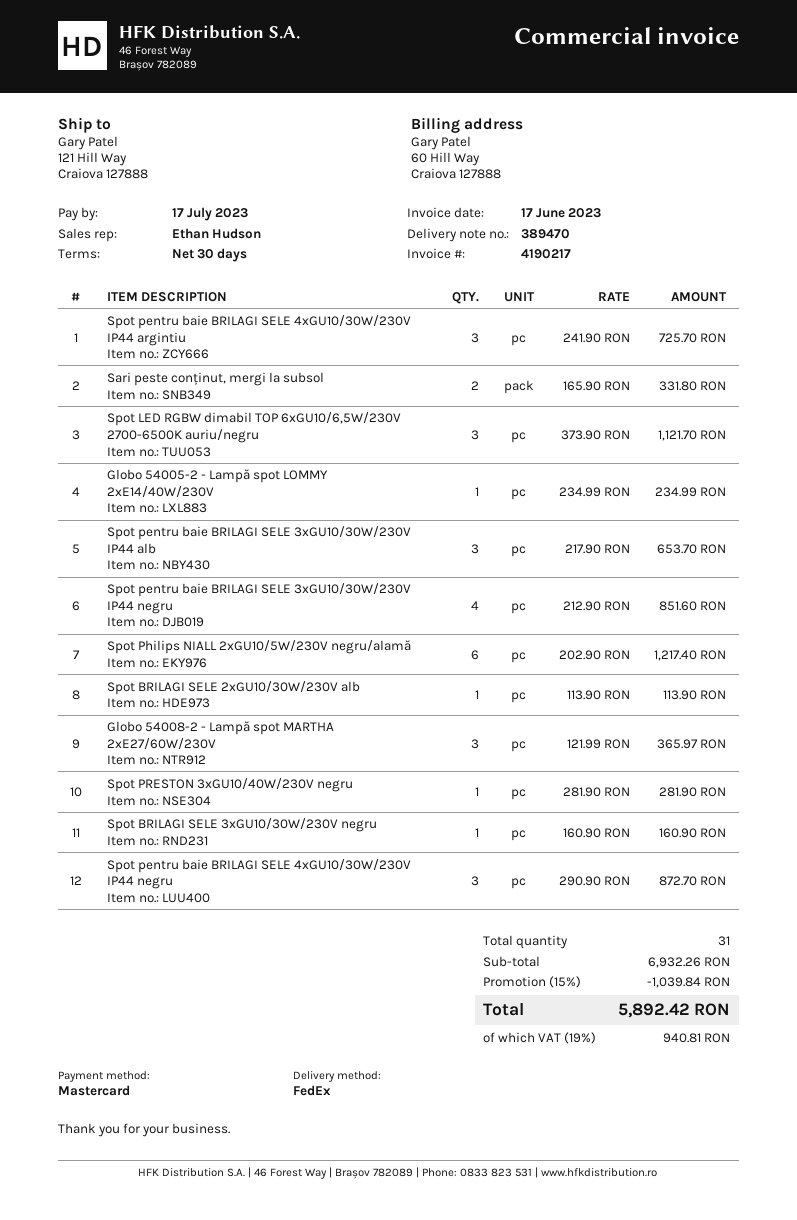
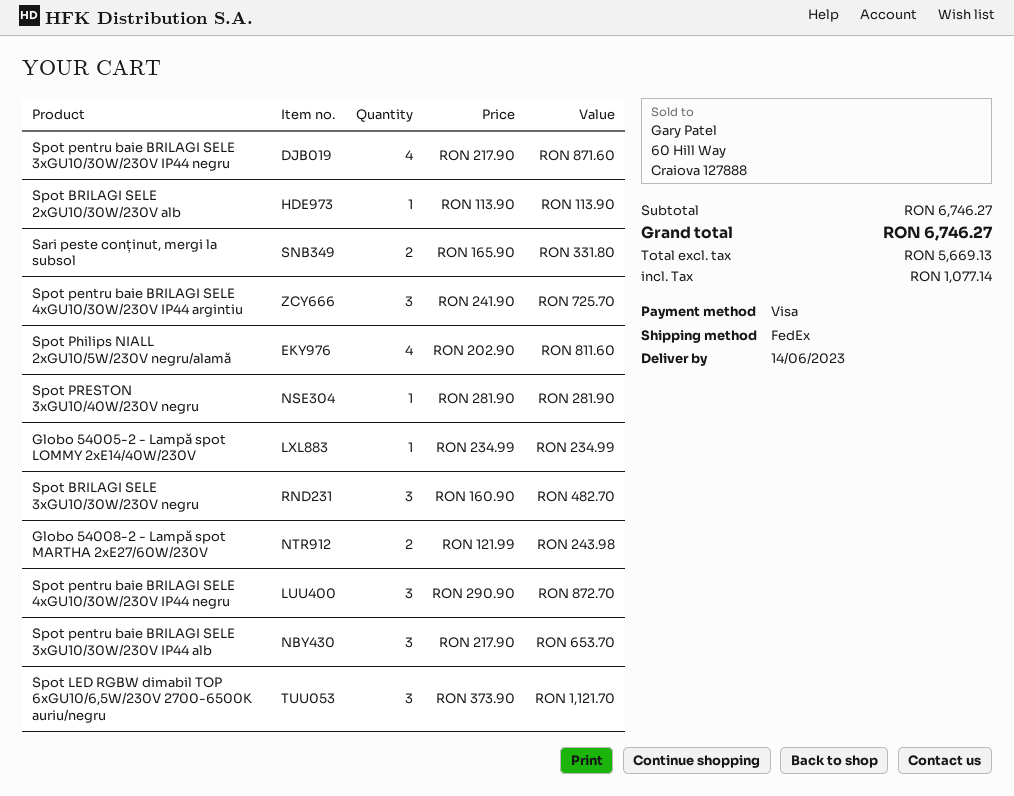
payment method: Mastercard -> Visa
Spot pentru baie BRILAGI SELE 3xGU10/30W/230V IP44 negru: 4 x 212.90 = 851.60 -> 4 x 217.90 = 871.60
Spot Philips NIALL 2xGU10/5W/230V negru/alamă: 6 x 202.90 = 1217.40 -> 4 x 202.90 = 811.60
Globo 54008-2 - Lampă spot MARTHA 2xE27/60W/230V: 3 x 121.99 = 365.97 -> 2 x 121.99 = 243.98
Spot BRILAGI SELE 3xGU10/30W/230V negru: 1 x 160.90 = 160.90 -> 3 x 160.90 = 482.70
subtotal: 6932.26 -> 6746.27
discount: 15% = 1039.84 -> none
tax: 940.81 -> 1077.14
total: 5892.42 -> 6746.27

